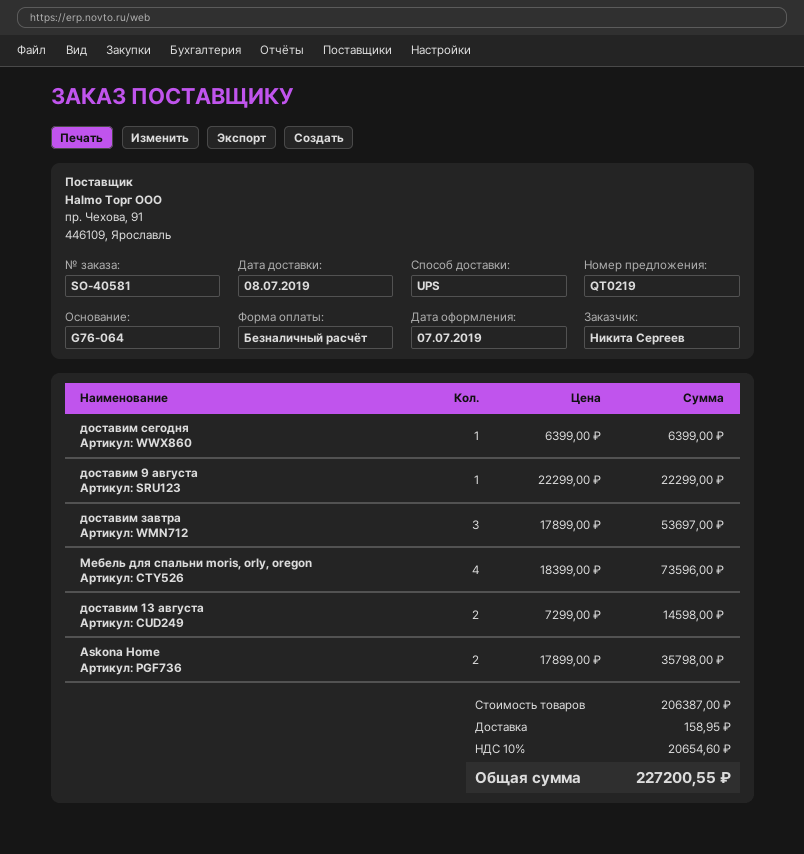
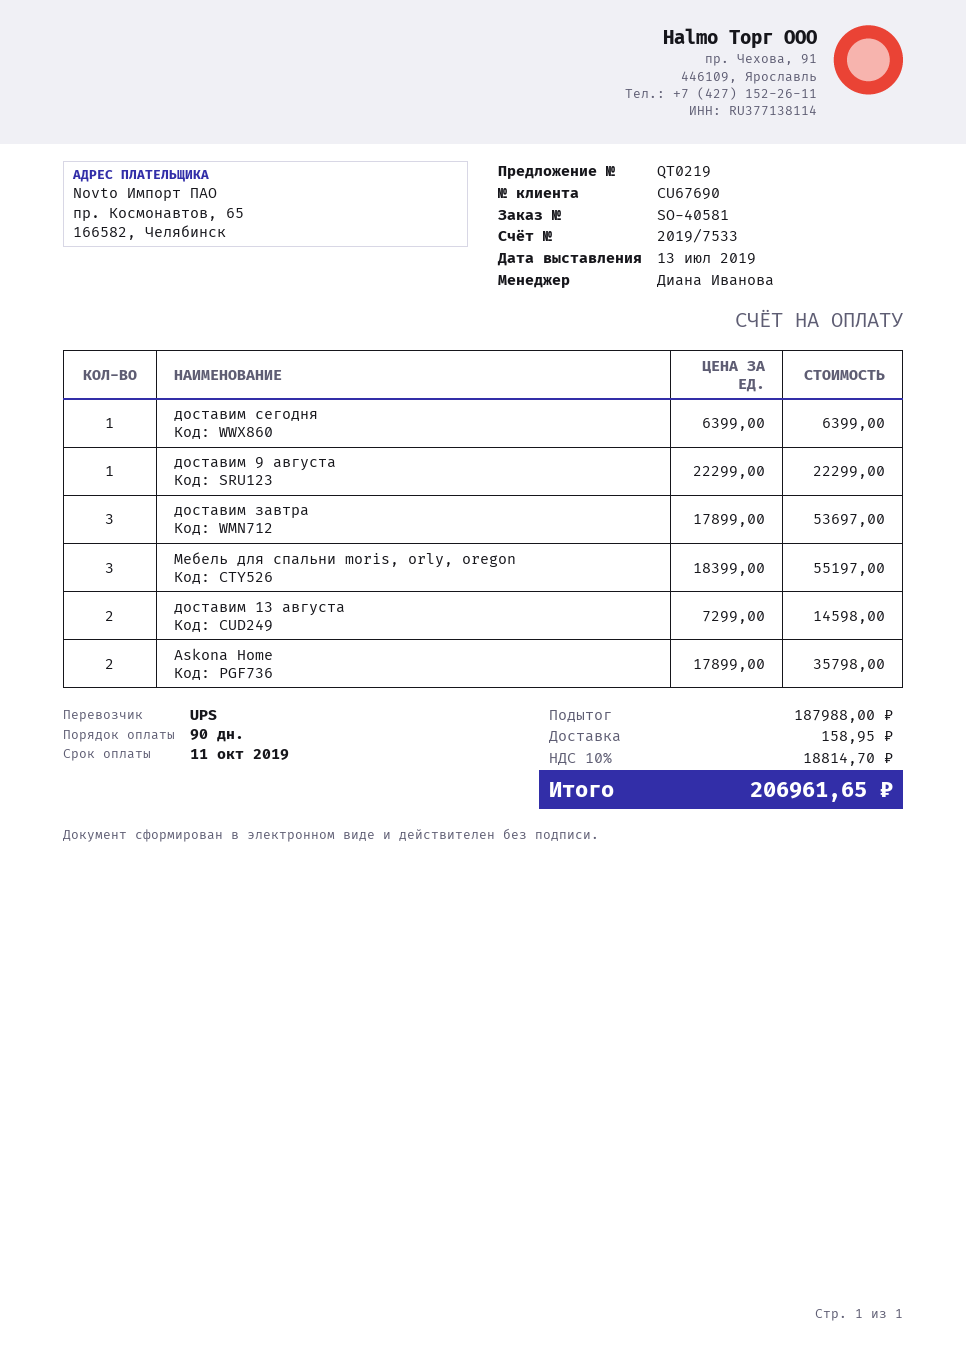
Мебель для спальни moris, orly, oregon: 4 x 18399.00 = 73596.00 -> 3 x 18399.00 = 55197.00
subtotal: 206387.00 -> 187988.00
tax: 10% = 20654.60 -> 10% = 18814.70
total: 227200.55 -> 206961.65

